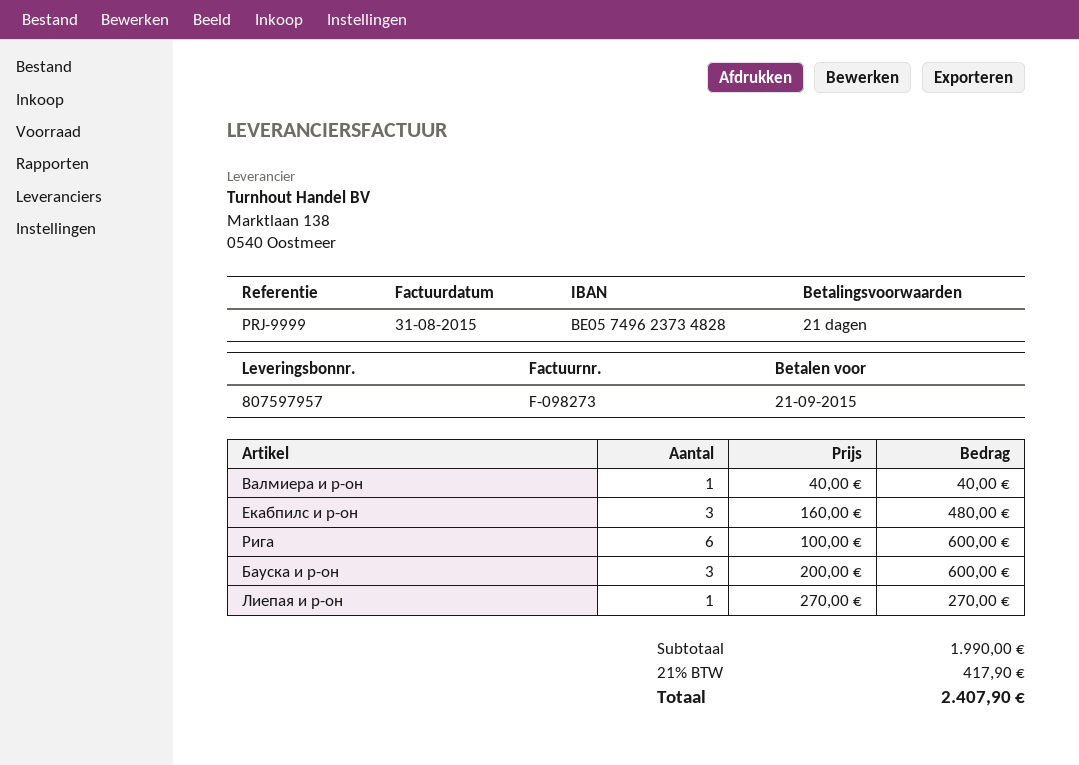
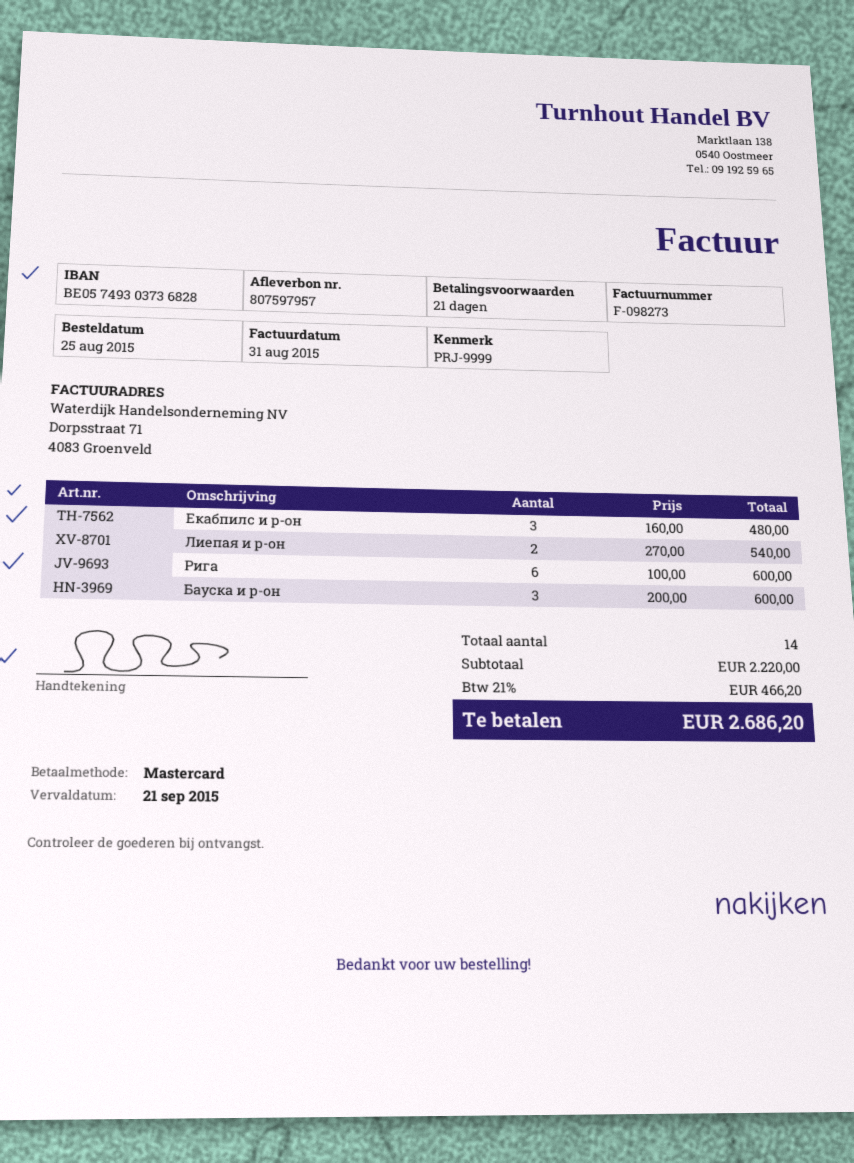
bank account: BE05749623734828 -> BE05749303736828
Валмиера и р-он: 1 x 40.00 = 40.00 -> none
Лиепая и р-он: 1 x 270.00 = 270.00 -> 2 x 270.00 = 540.00
subtotal: 1990.00 -> 2220.00
tax: 21% = 417.90 -> 21% = 466.20
total: 2407.90 -> 2686.20

